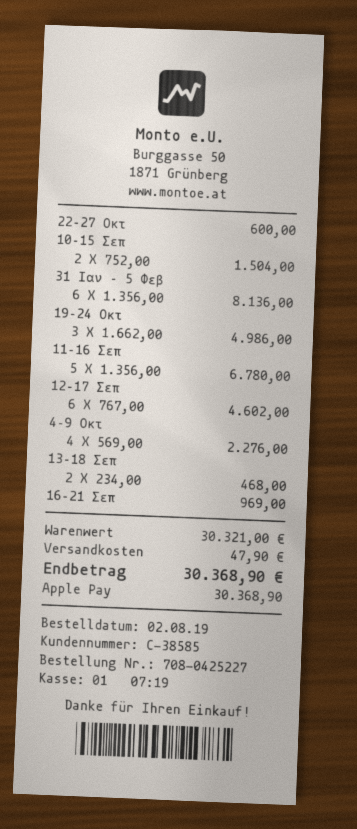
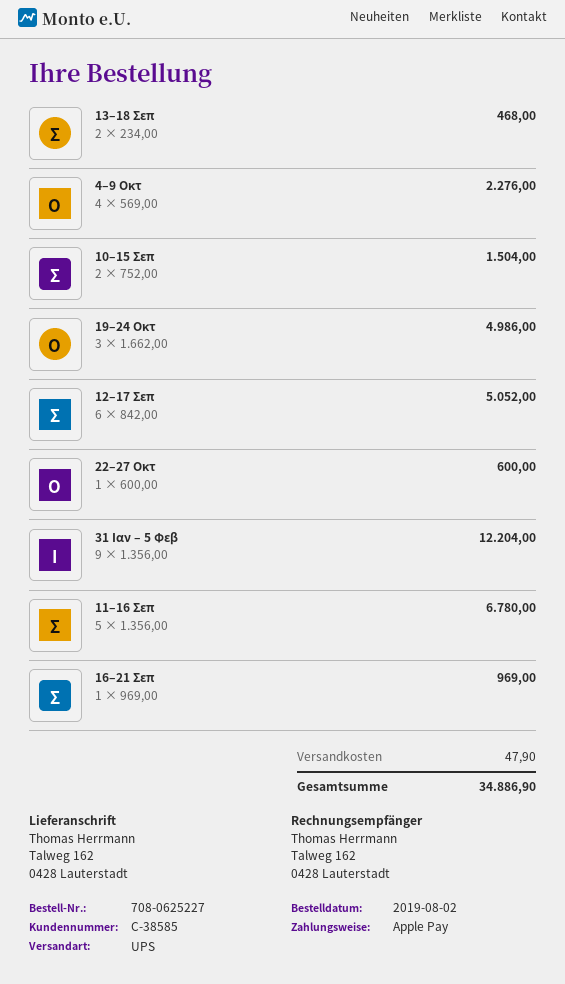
order number: 708-0425227 -> 708-0625227
31 Ιαν – 5 Φεβ: 6 x 1356.00 = 8136.00 -> 9 x 1356.00 = 12204.00
12–17 Σεπ: 6 x 767.00 = 4602.00 -> 6 x 842.00 = 5052.00
total: 30368.90 -> 34886.90

